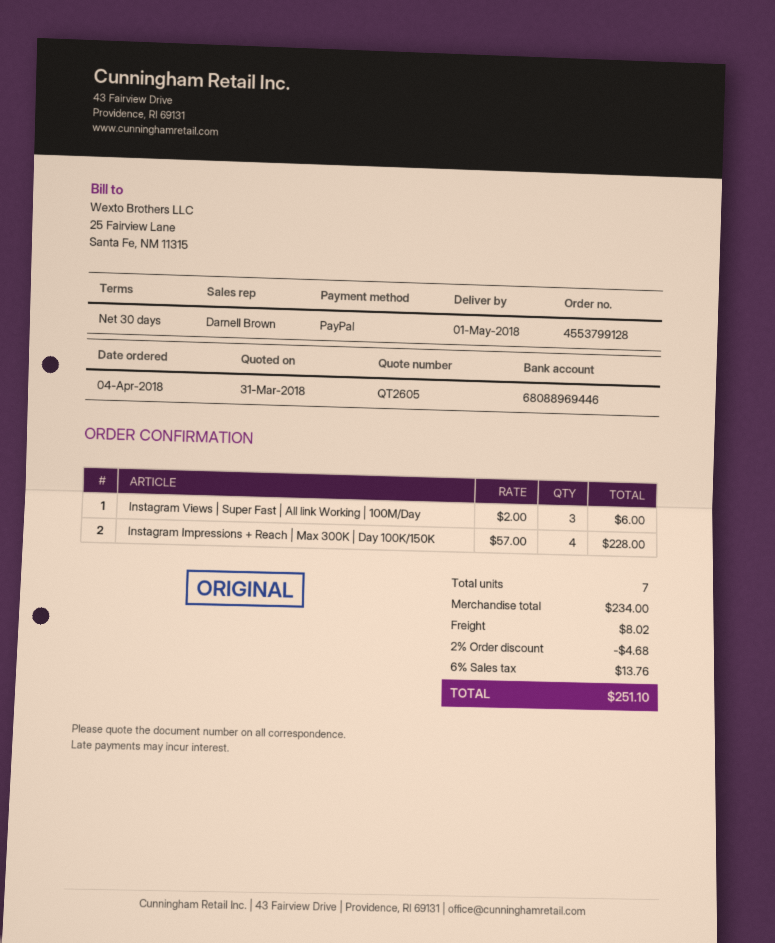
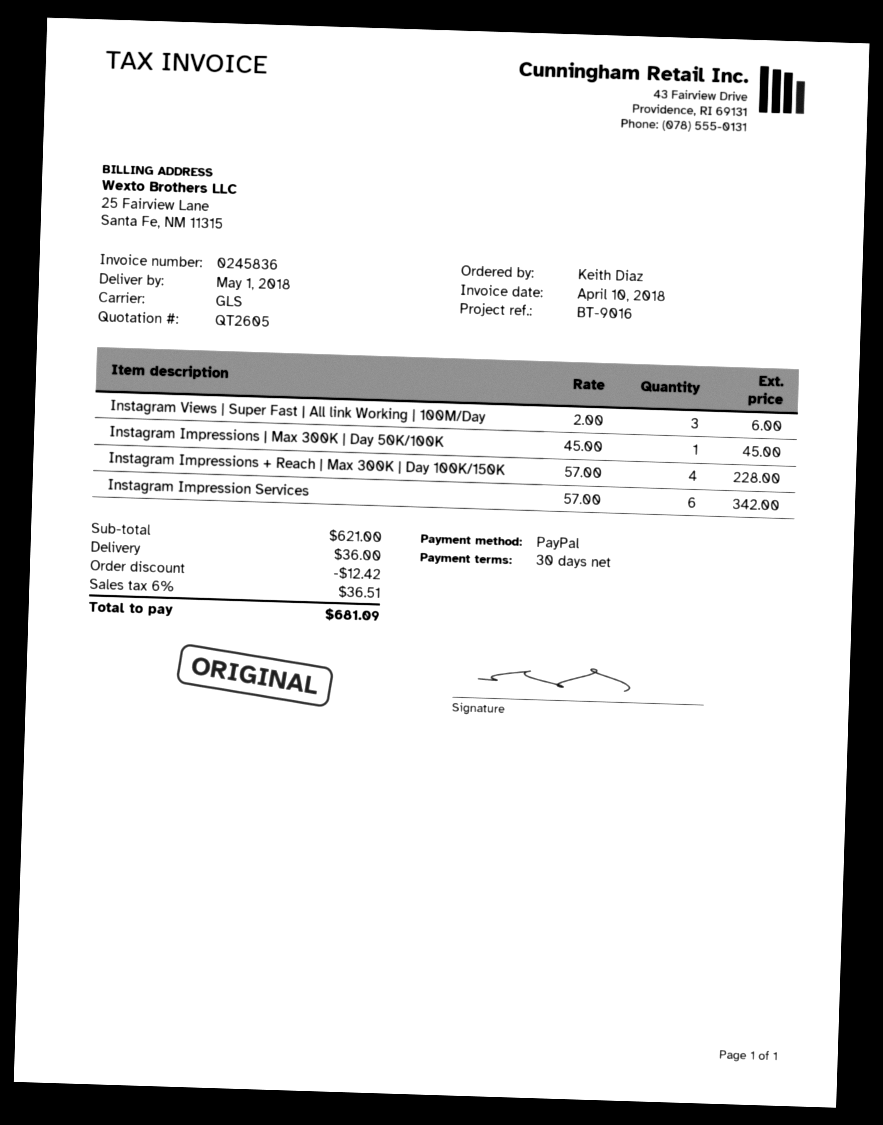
Instagram Impressions | Max 300K | Day 50K/100K: none -> 1 x 45.00 = 45.00
Instagram Impression Services: none -> 6 x 57.00 = 342.00
subtotal: 234.00 -> 621.00
discount: 4.68 -> 12.42
shipping: 8.02 -> 36.00
tax: 6% = 13.76 -> 6% = 36.51
total: 251.10 -> 681.09

